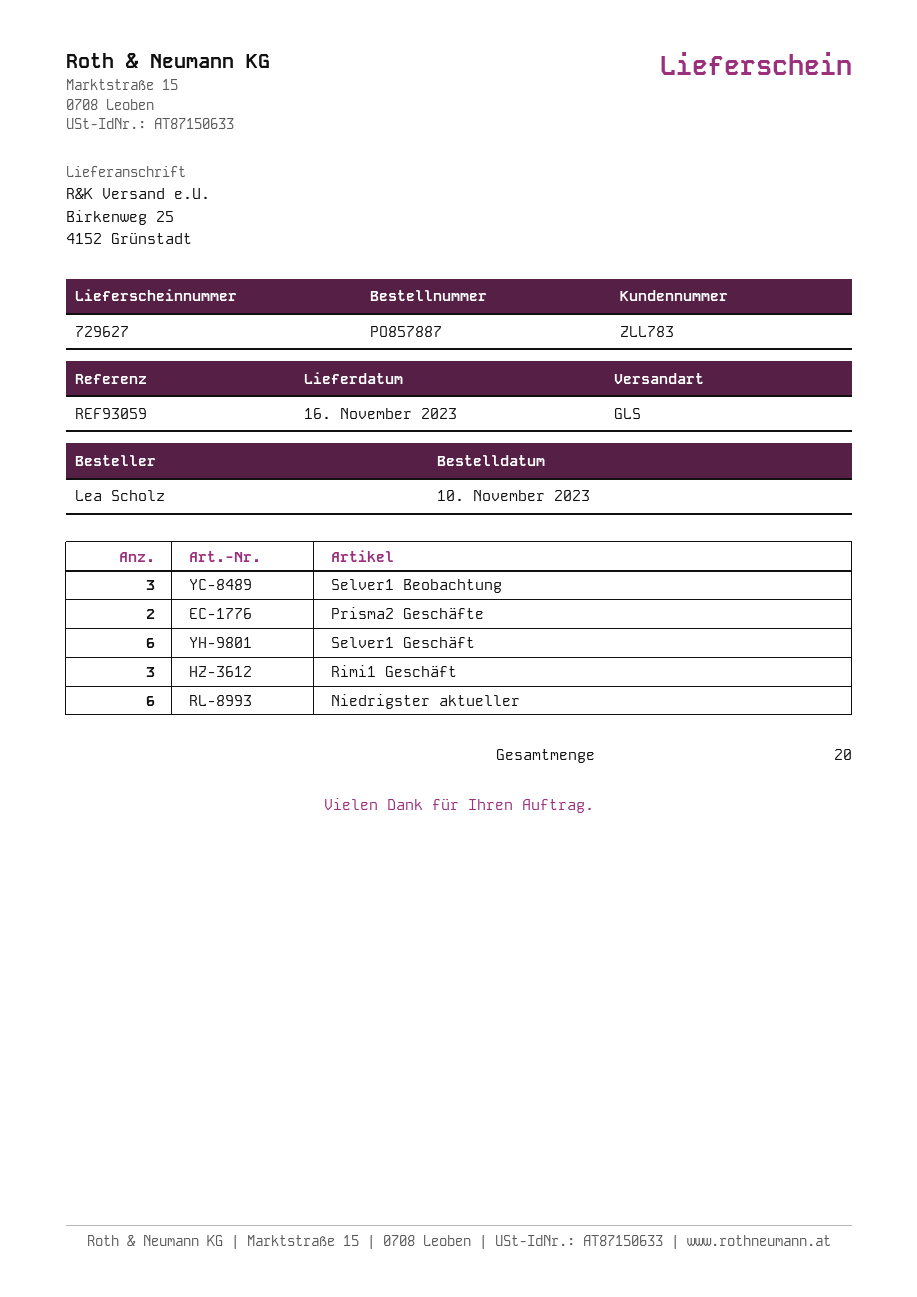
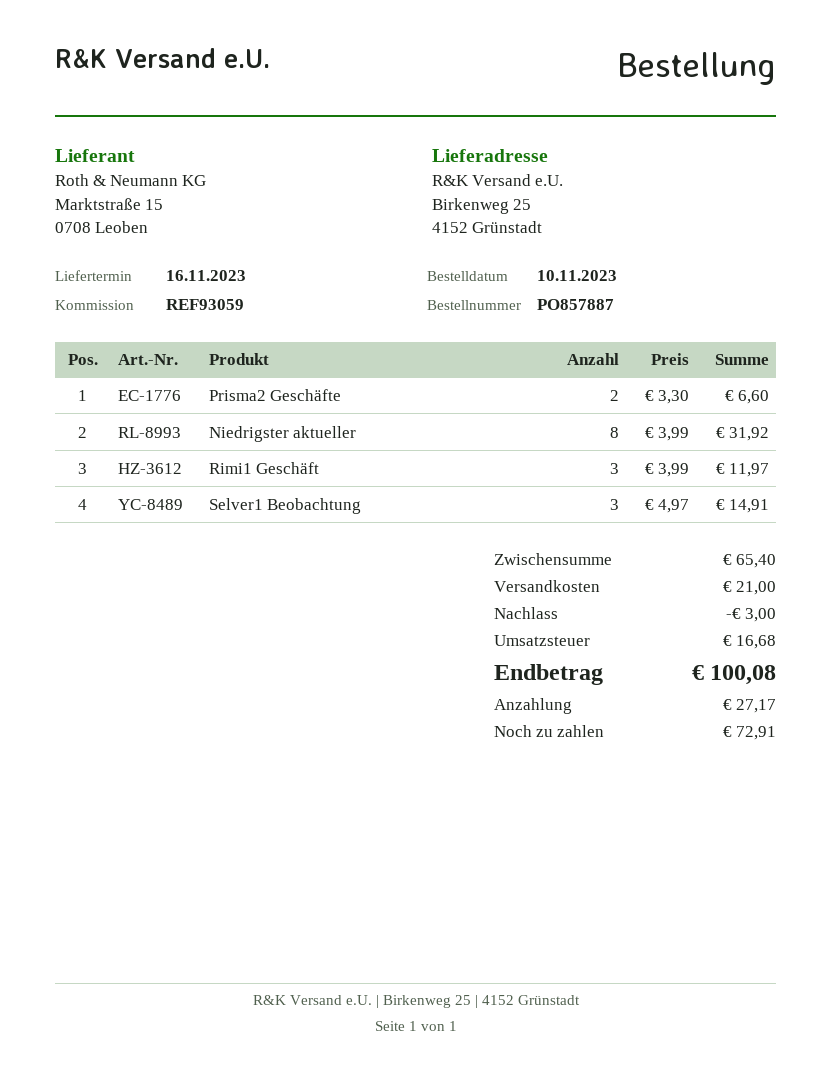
Selver1 Geschäft: 6 -> none
Niedrigster aktueller: 6 -> 8

